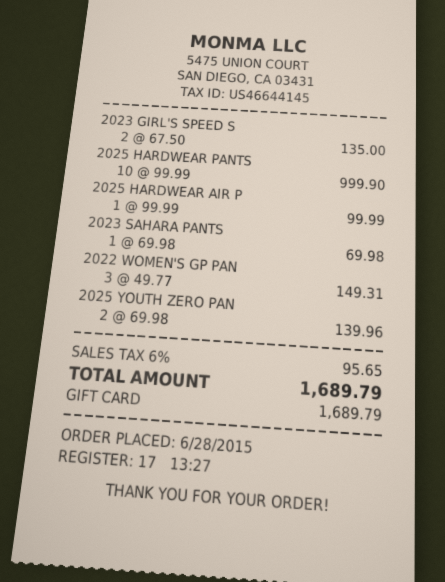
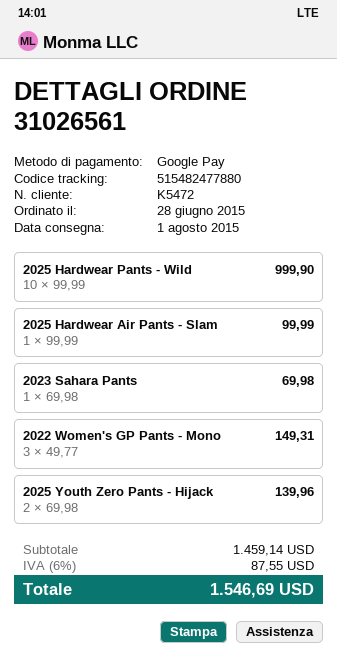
payment method: gift card -> Google Pay
2023 GIRL'S SPEED S: 2 x 67.50 = 135.00 -> none
tax: 6% = 95.65 -> 6% = 87.55
total: 1689.79 -> 1546.69

